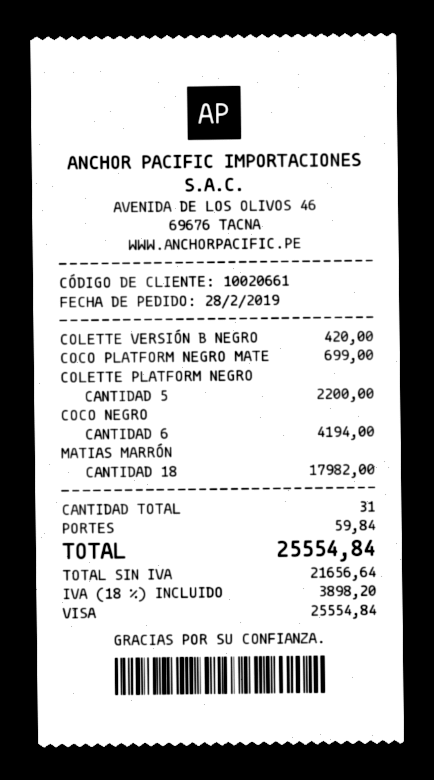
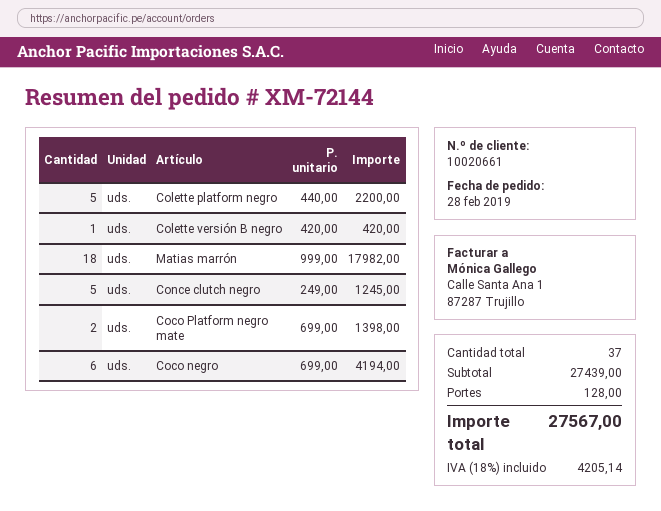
COCO PLATFORM NEGRO MATE: 1 for 699.00 -> 2 for 1398.00
Conce clutch negro: none -> 5 for 1245.00
total quantity: 31 -> 37
shipping: 59.84 -> 128.00
tax: 18% = 3898.20 -> 18% = 4205.14
total: 25554.84 -> 27567.00

